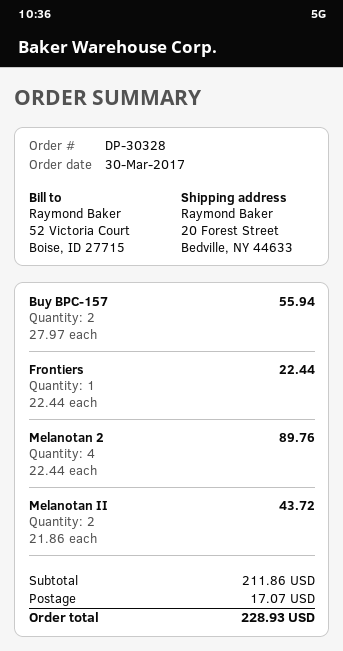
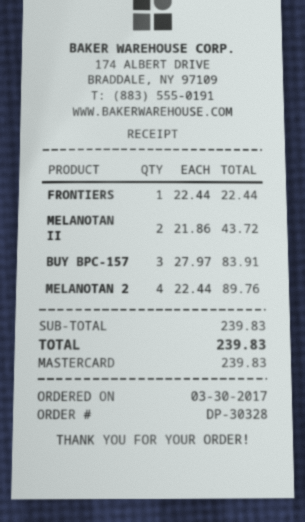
Buy BPC-157: 2 x 27.97 = 55.94 -> 3 x 27.97 = 83.91
subtotal: 211.86 -> 239.83
shipping: 17.07 -> none
total: 228.93 -> 239.83

